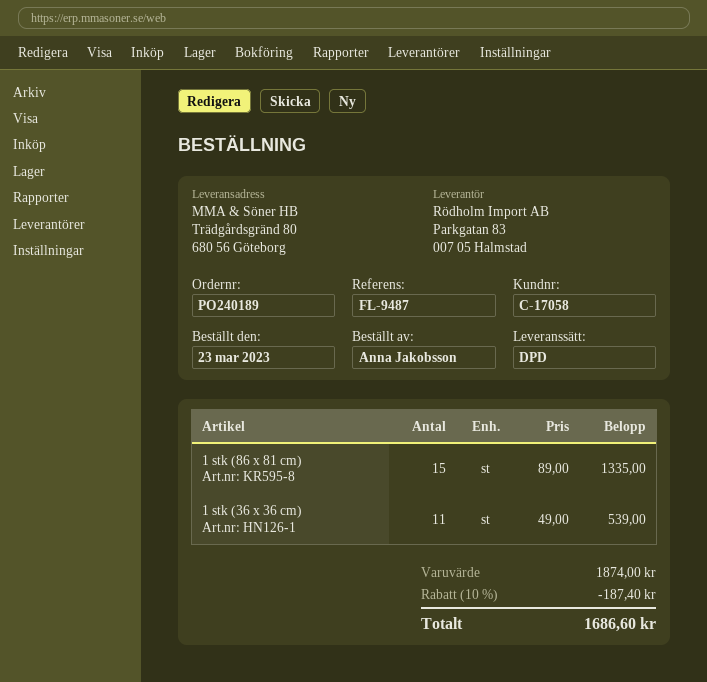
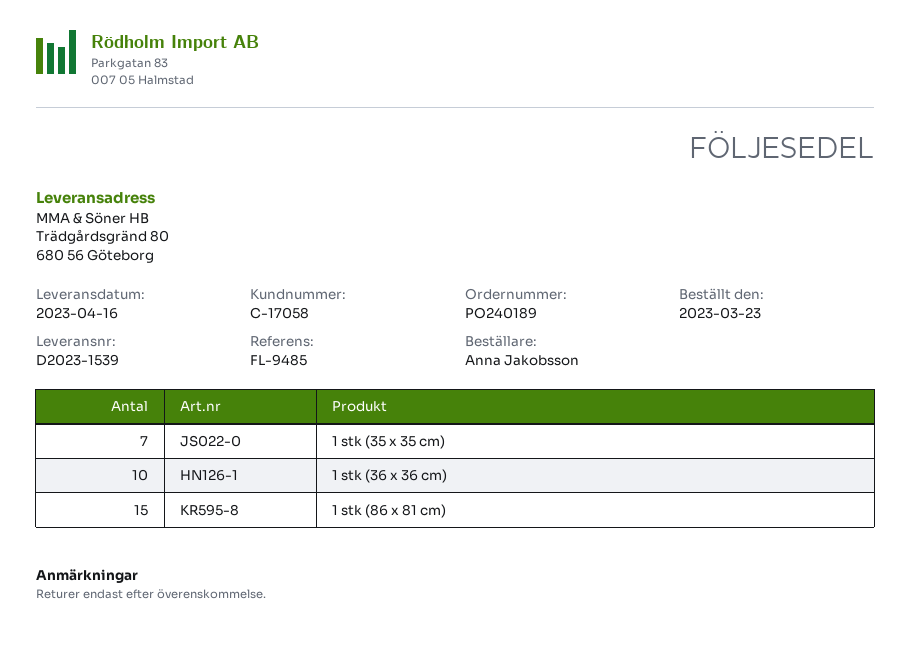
reference: FL-9487 -> FL-9485
1 stk (36 x 36 cm): 11 -> 10
1 stk (35 x 35 cm): none -> 7

